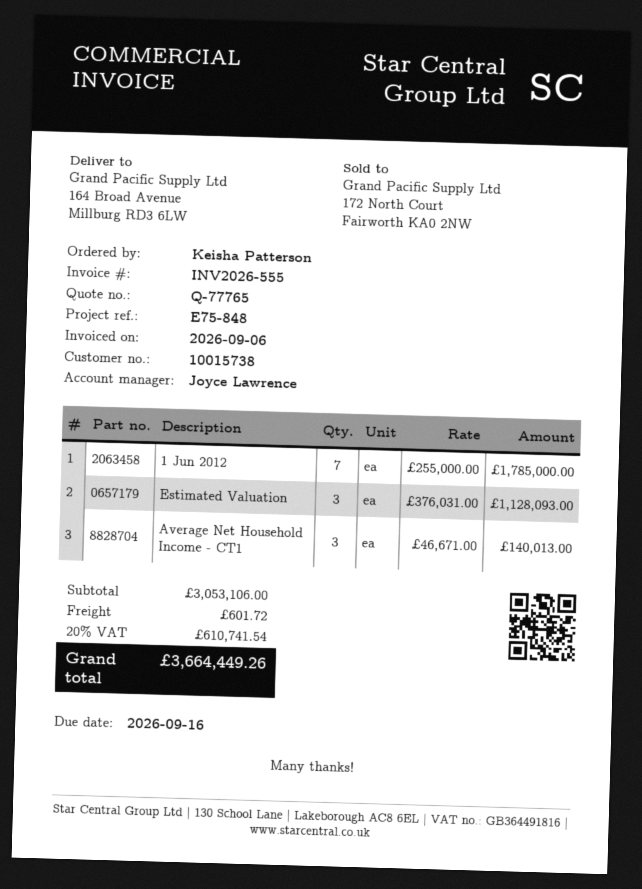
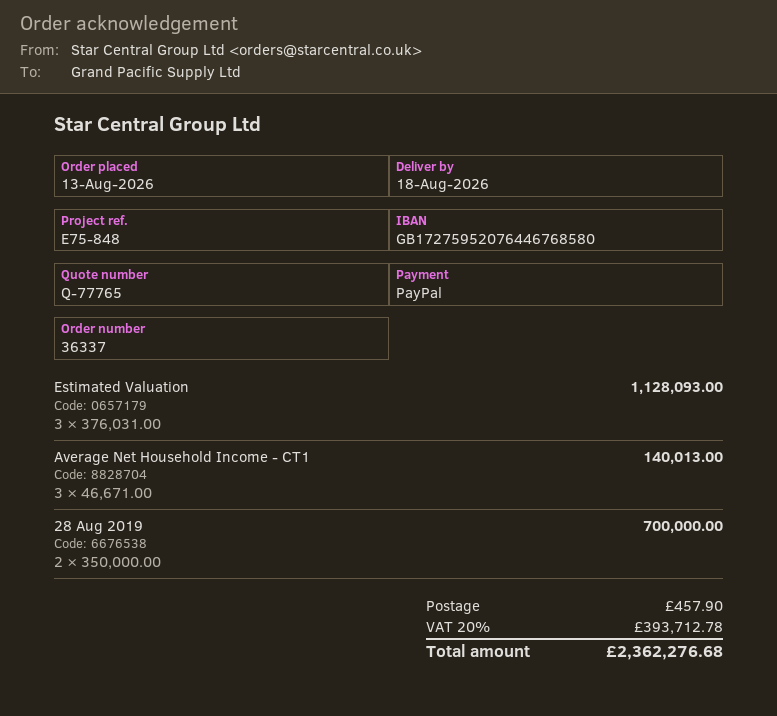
1 Jun 2012: 7 x 255000.00 = 1785000.00 -> none
28 Aug 2019: none -> 2 x 350000.00 = 700000.00
shipping: 601.72 -> 457.90
tax: 20% = 610741.54 -> 20% = 393712.78
total: 3664449.26 -> 2362276.68

